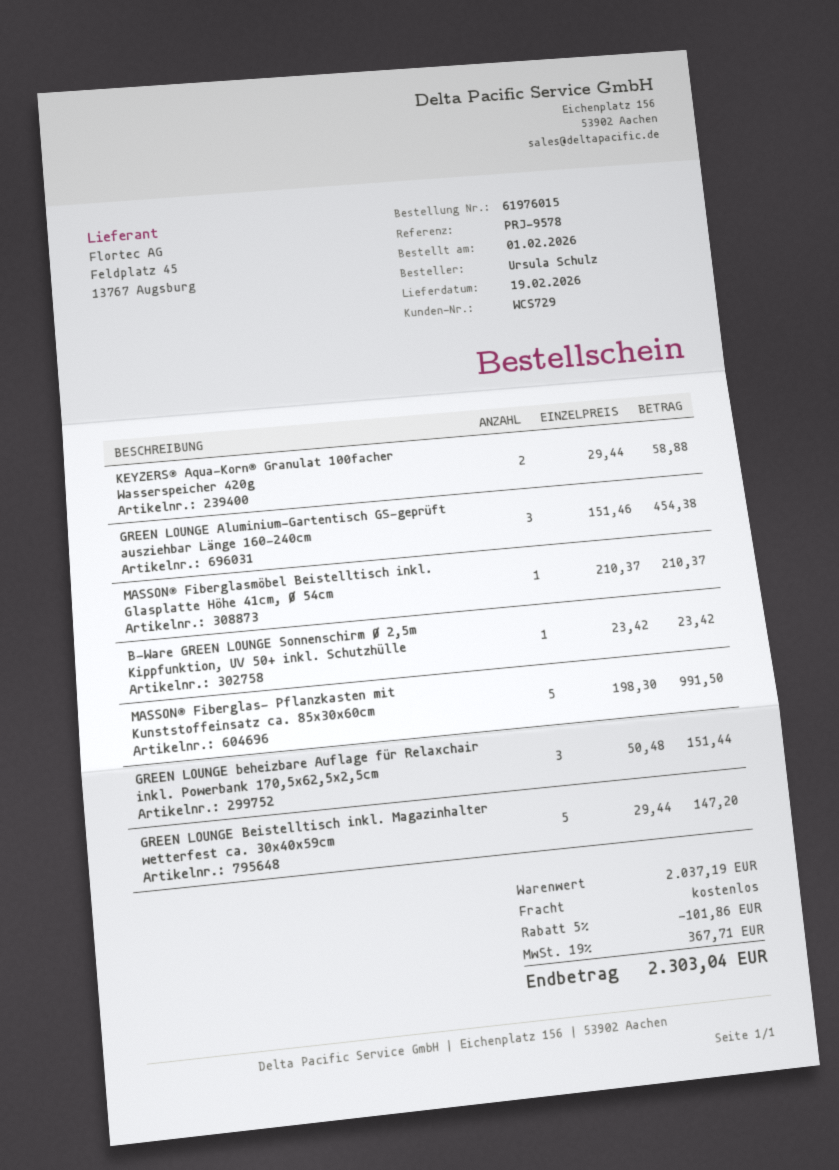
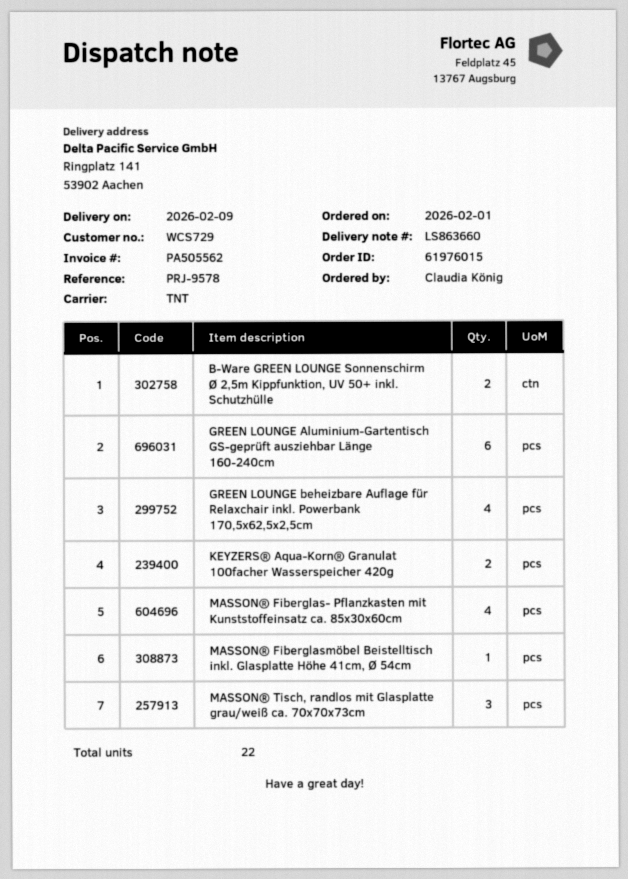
delivery date: 2026-02-19 -> 2026-02-09
ordered by: Ursula Schulz -> Claudia König
GREEN LOUNGE Aluminium-Gartentisch GS-geprüft ausziehbar Länge 160-240cm: 3 -> 6
B-Ware GREEN LOUNGE Sonnenschirm Ø 2,5m Kippfunktion, UV 50+ inkl. Schutzhülle: 1 -> 2
MASSON® Fiberglas- Pflanzkasten mit Kunststoffeinsatz ca. 85x30x60cm: 5 -> 4
GREEN LOUNGE beheizbare Auflage für Relaxchair inkl. Powerbank 170,5x62,5x2,5cm: 3 -> 4
GREEN LOUNGE Beistelltisch inkl. Magazinhalter wetterfest ca. 30x40x59cm: 5 -> none
MASSON® Tisch, randlos mit Glasplatte grau/weiß ca. 70x70x73cm: none -> 3

